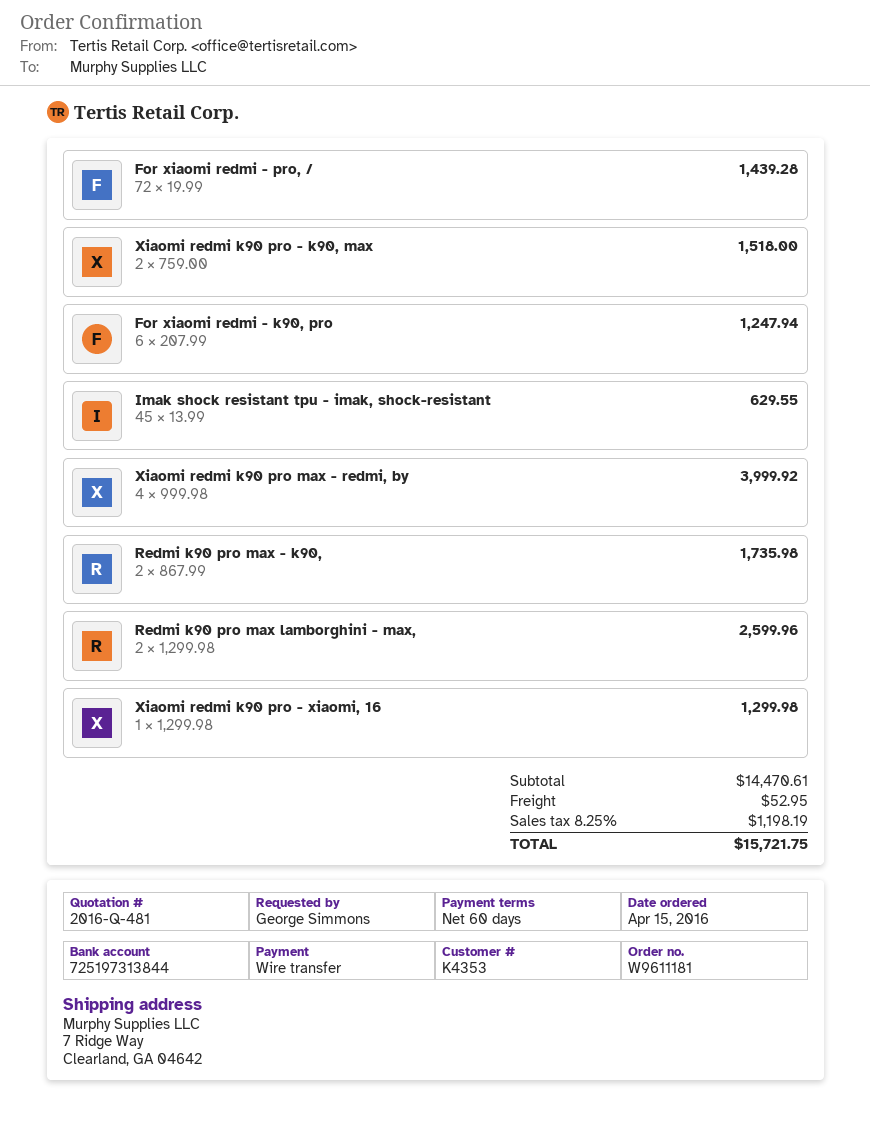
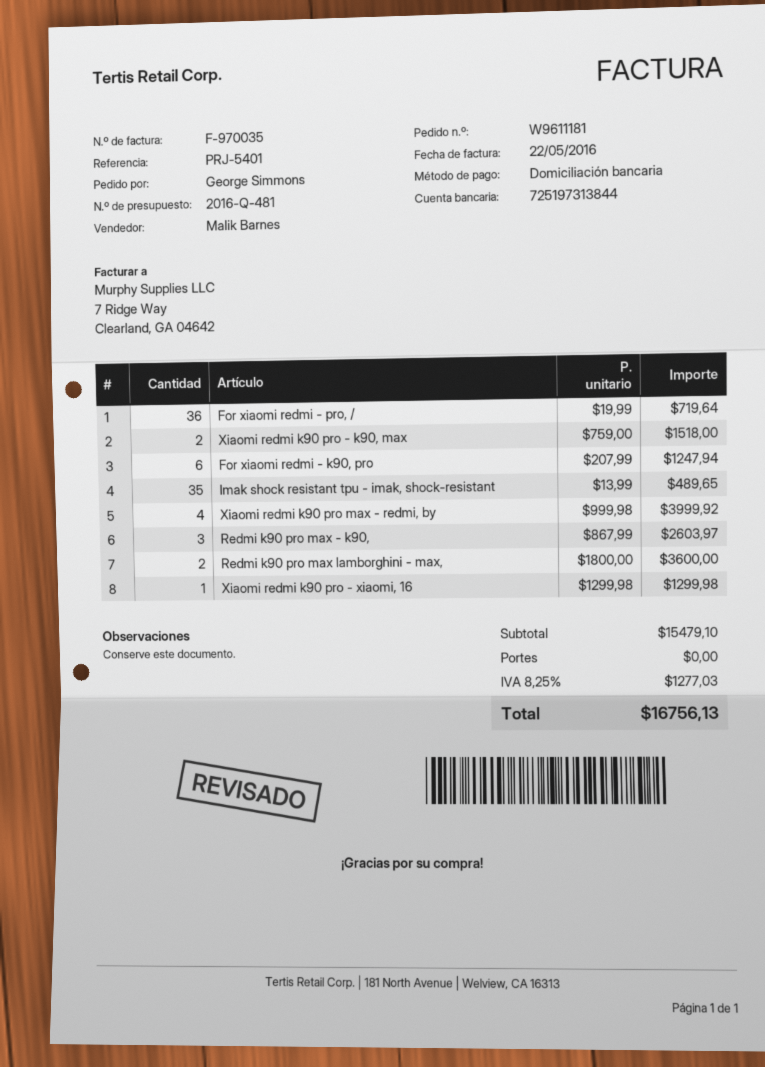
payment method: bank transfer -> direct debit
For xiaomi redmi - pro, /: 72 x 19.99 = 1439.28 -> 36 x 19.99 = 719.64
Imak shock resistant tpu - imak, shock-resistant: 45 x 13.99 = 629.55 -> 35 x 13.99 = 489.65
Redmi k90 pro max - k90,: 2 x 867.99 = 1735.98 -> 3 x 867.99 = 2603.97
Redmi k90 pro max lamborghini - max,: 2 x 1299.98 = 2599.96 -> 2 x 1800.00 = 3600.00
subtotal: 14470.61 -> 15479.10
shipping: 52.95 -> 0.00
tax: 8.25% = 1198.19 -> 8.25% = 1277.03
total: 15721.75 -> 16756.13

